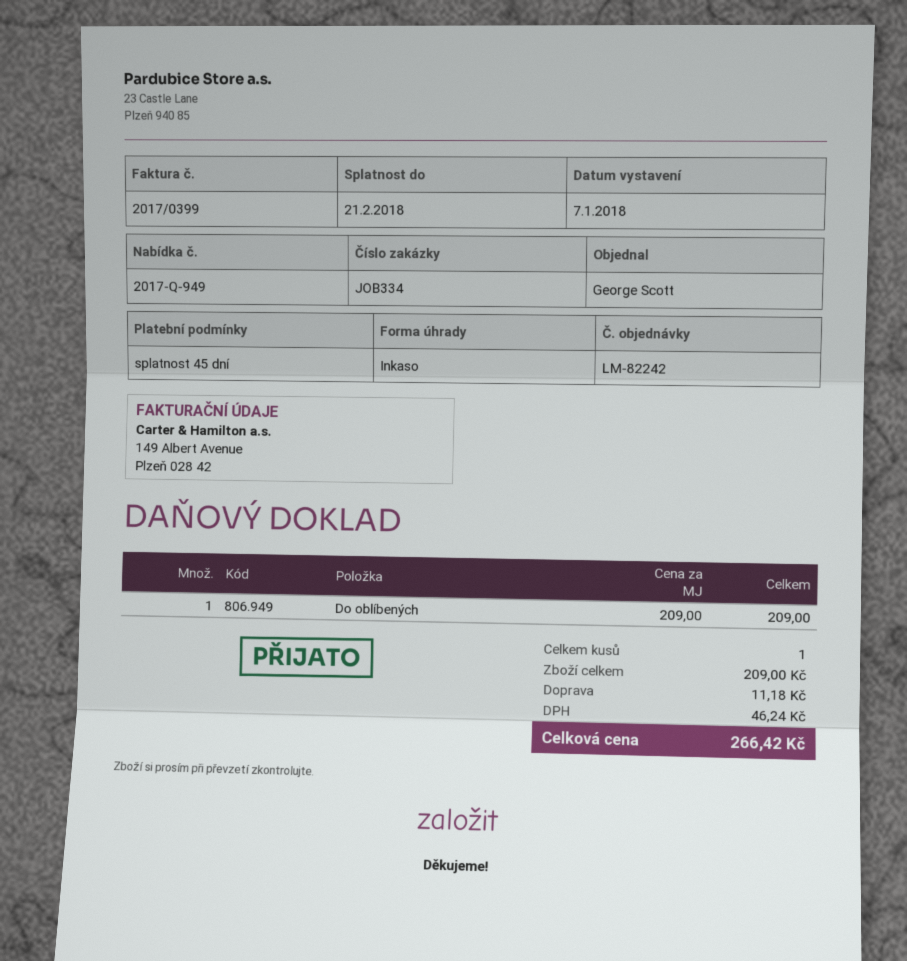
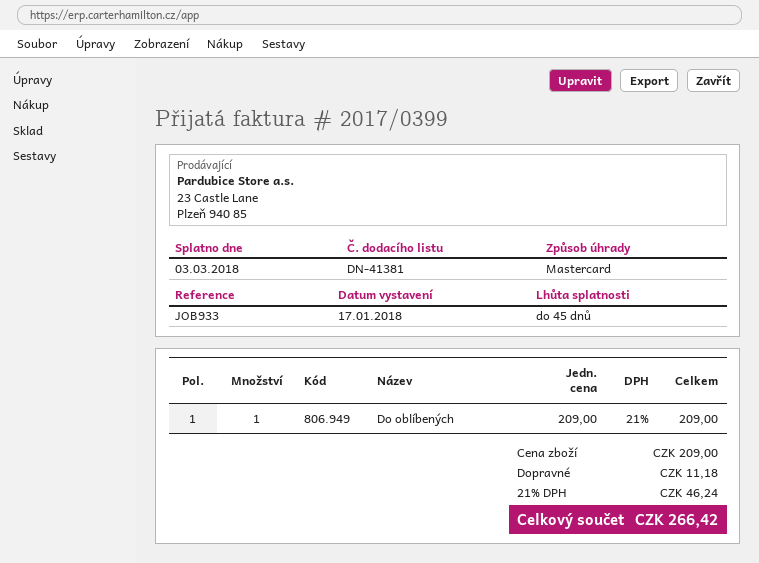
invoice date: 2018-01-07 -> 2018-01-17
due date: 2018-02-21 -> 2018-03-03
reference: JOB334 -> JOB933
payment method: direct debit -> Mastercard

